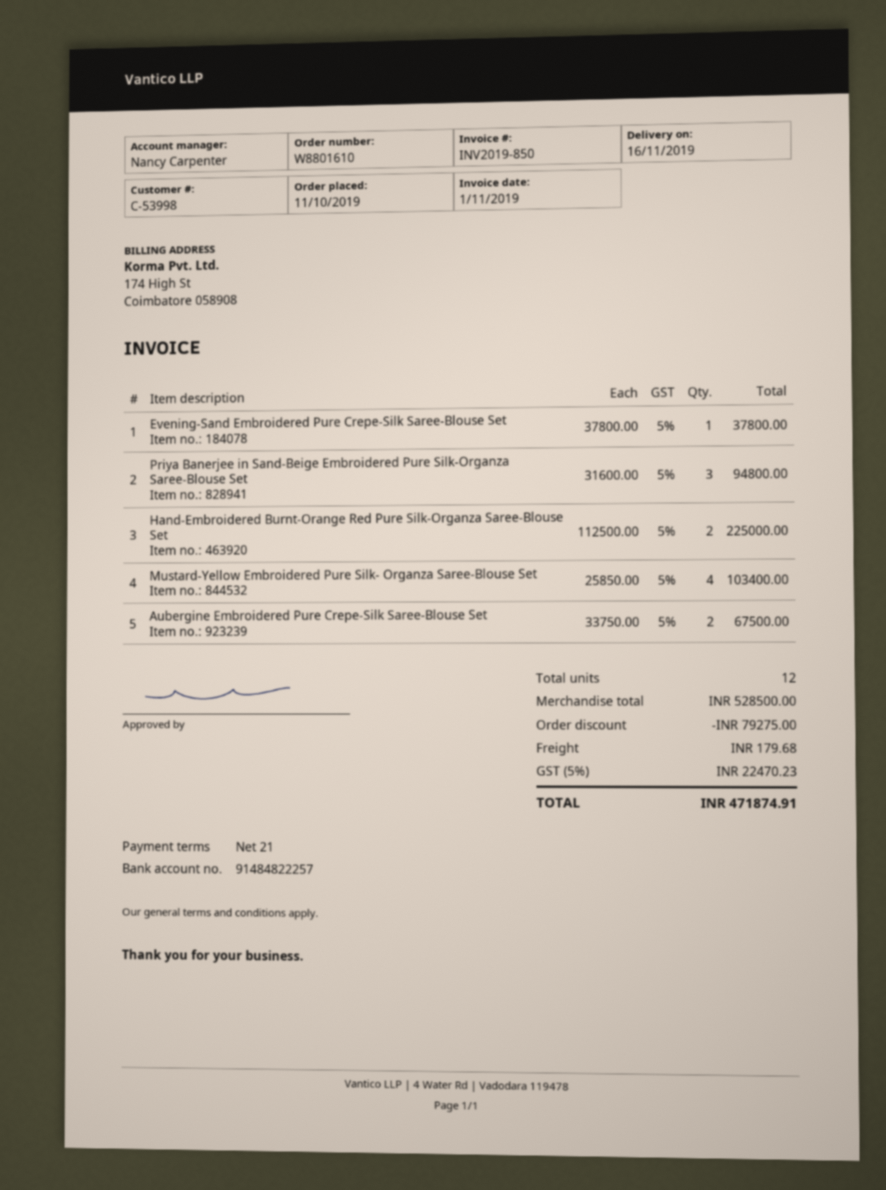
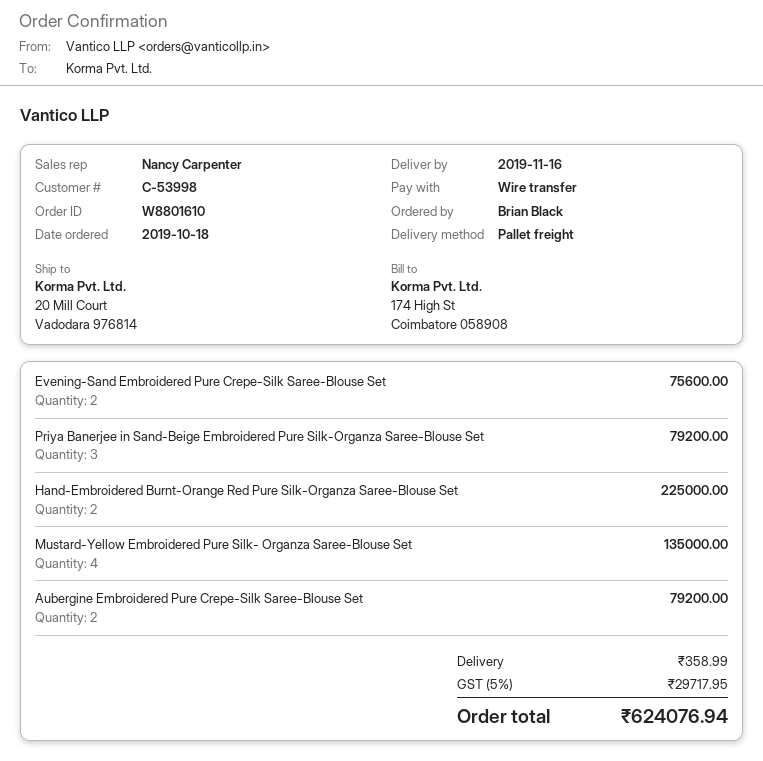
order date: 2019-10-11 -> 2019-10-18
Evening-Sand Embroidered Pure Crepe-Silk Saree-Blouse Set: 1 for 37800.00 -> 2 for 75600.00
Priya Banerjee in Sand-Beige Embroidered Pure Silk-Organza Saree-Blouse Set: 3 for 94800.00 -> 3 for 79200.00
Mustard-Yellow Embroidered Pure Silk- Organza Saree-Blouse Set: 4 for 103400.00 -> 4 for 135000.00
Aubergine Embroidered Pure Crepe-Silk Saree-Blouse Set: 2 for 67500.00 -> 2 for 79200.00
discount: 79275.00 -> none
shipping: 179.68 -> 358.99
tax: 5% = 22470.23 -> 5% = 29717.95
total: 471874.91 -> 624076.94

